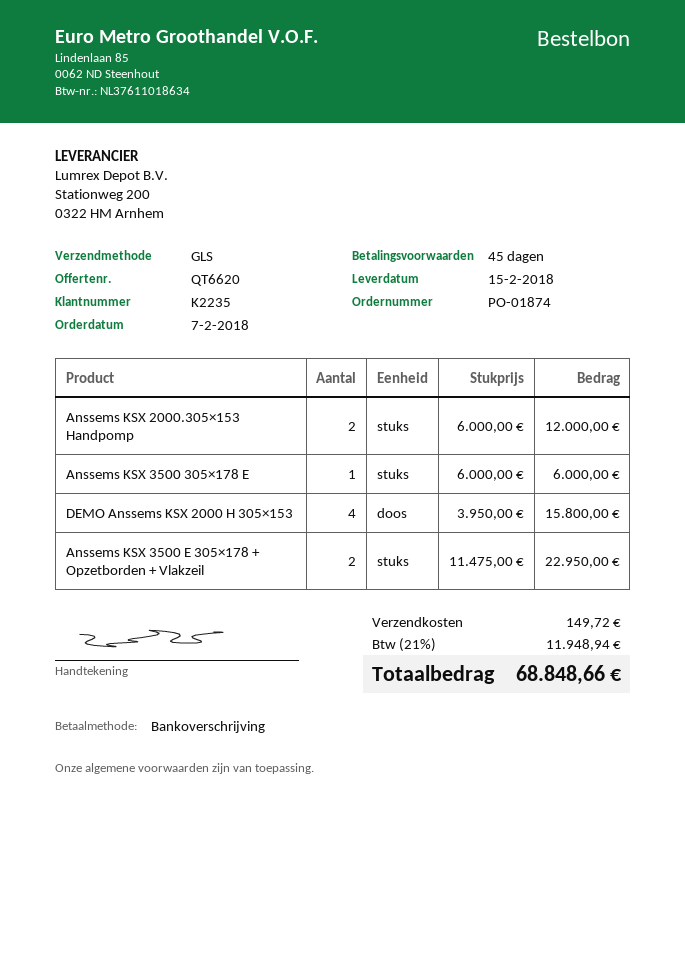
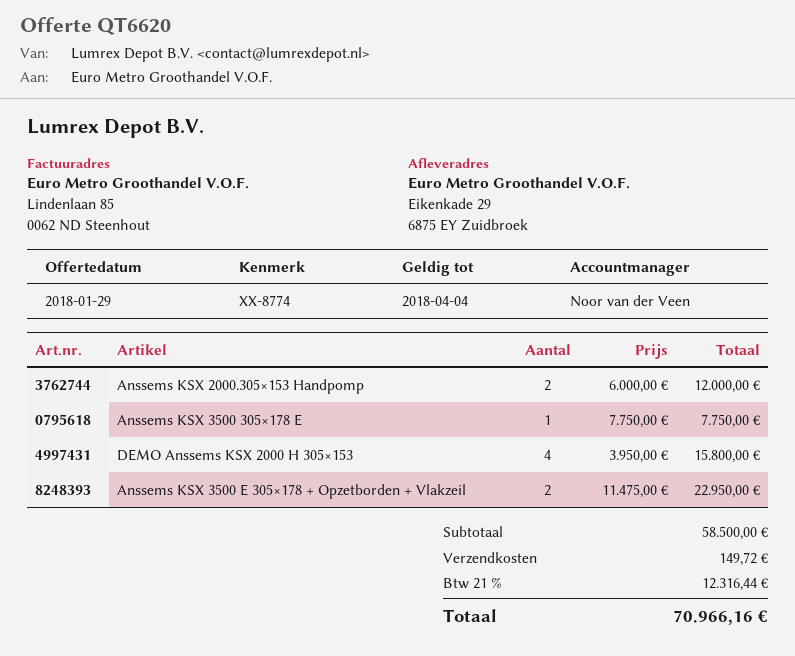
Anssems KSX 3500 305×178 E: 1 x 6000.00 = 6000.00 -> 1 x 7750.00 = 7750.00
tax: 21% = 11948.94 -> 21% = 12316.44
total: 68848.66 -> 70966.16

